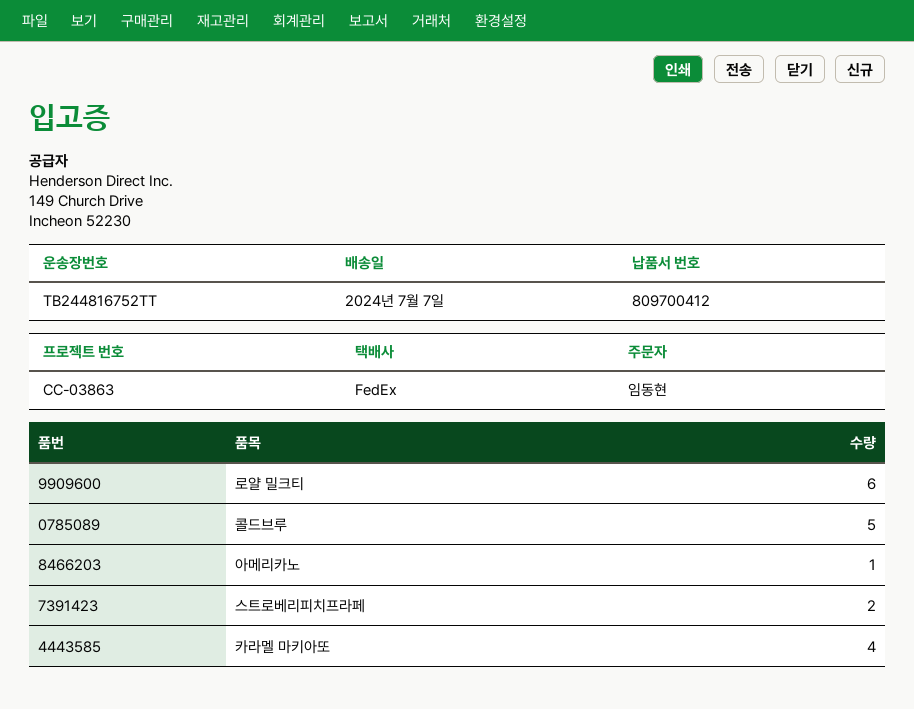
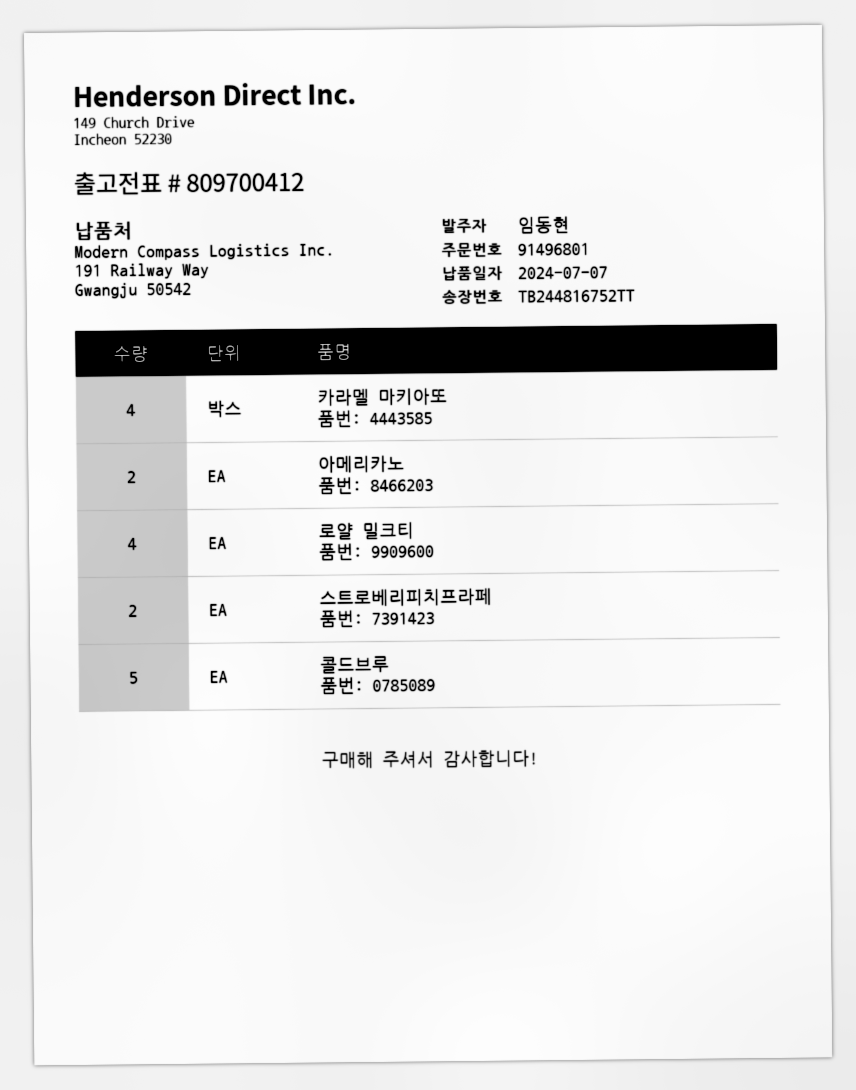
로얄 밀크티: 6 -> 4
아메리카노: 1 -> 2

